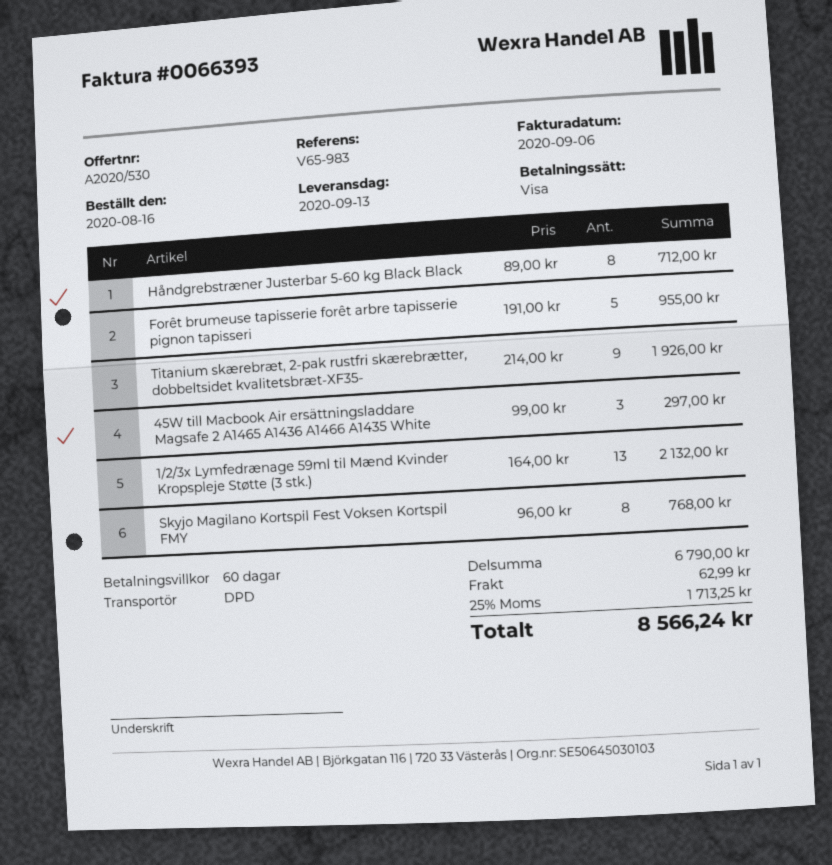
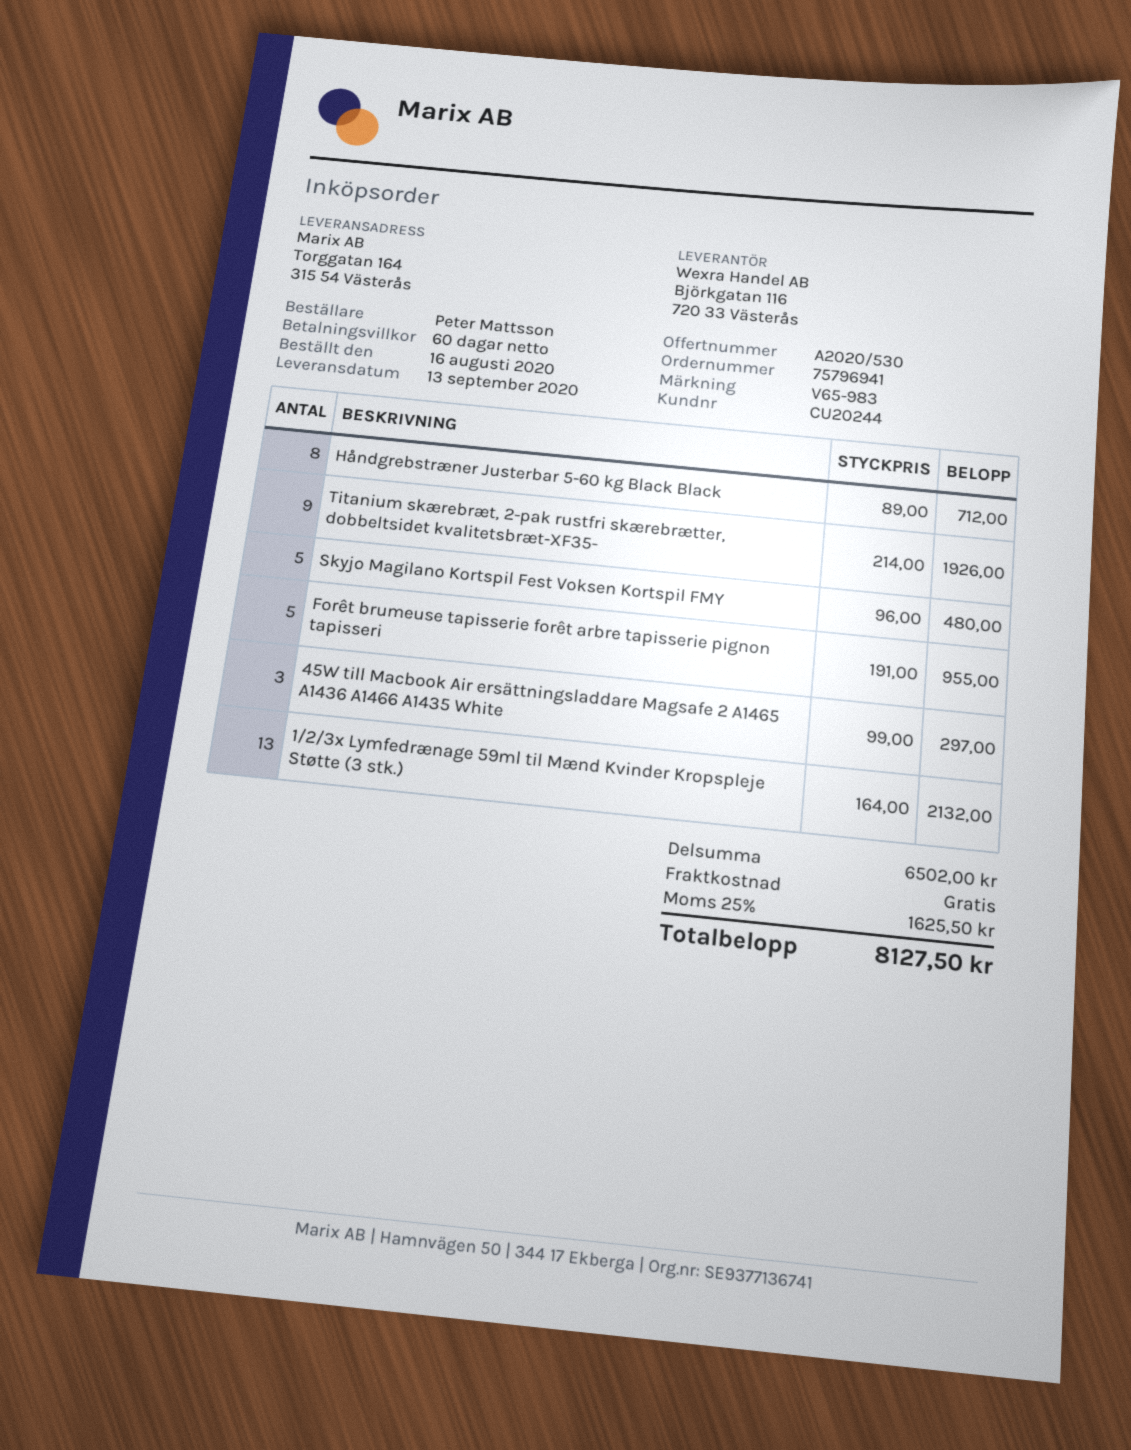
Skyjo Magilano Kortspil Fest Voksen Kortspil FMY: 8 x 96.00 = 768.00 -> 5 x 96.00 = 480.00
subtotal: 6790.00 -> 6502.00
shipping: 62.99 -> 0.00
tax: 25% = 1713.25 -> 25% = 1625.50
total: 8566.24 -> 8127.50

